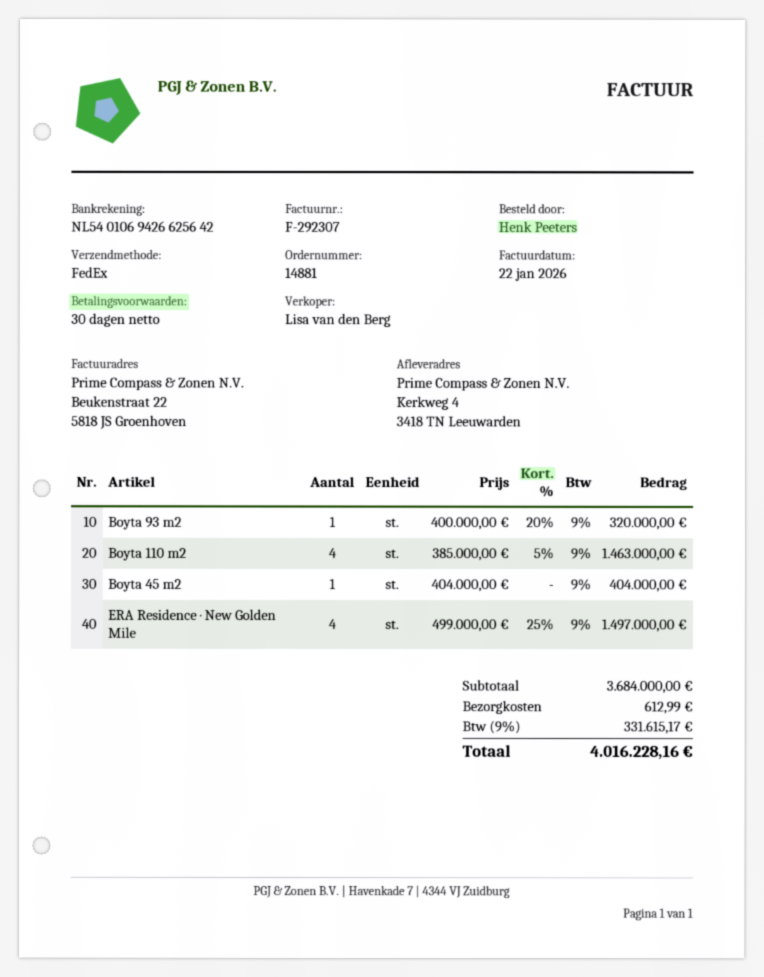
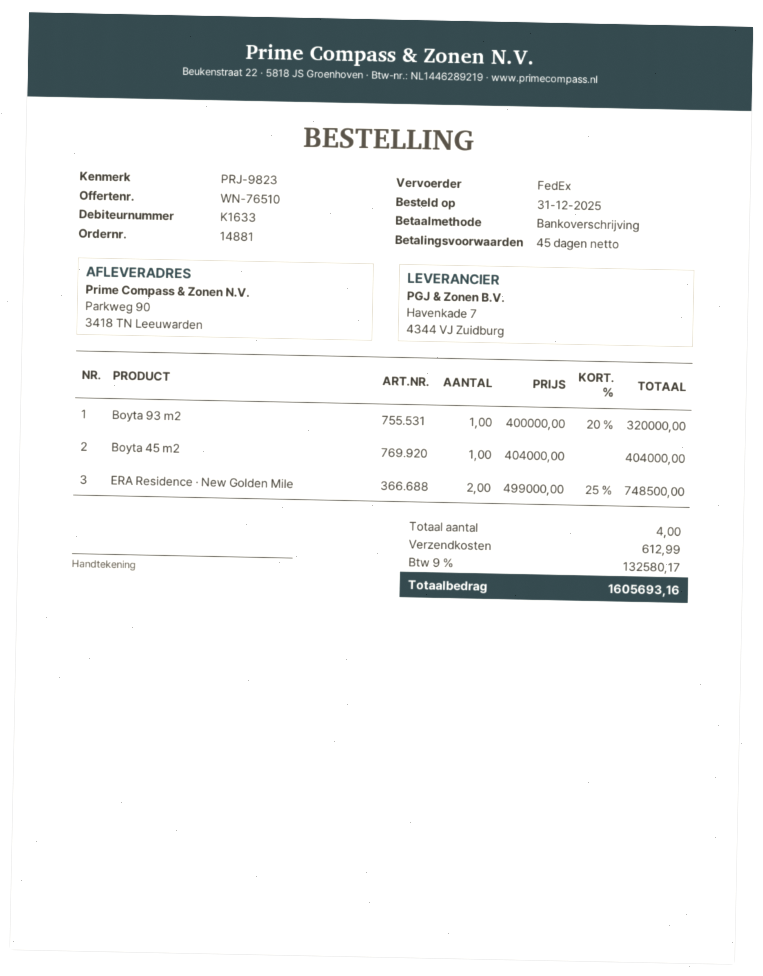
payment terms: 30 days -> 45 days
ship to: Kerkweg 4, 3418 TN Leeuwarden -> Parkweg 90, 3418 TN Leeuwarden
Boyta 110 m2: 4 x 385000.00 - 5% = 1463000.00 -> none
ERA Residence · New Golden Mile: 4 x 499000.00 - 25% = 1497000.00 -> 2 x 499000.00 - 25% = 748500.00
tax: 9% = 331615.17 -> 9% = 132580.17
total: 4016228.16 -> 1605693.16

